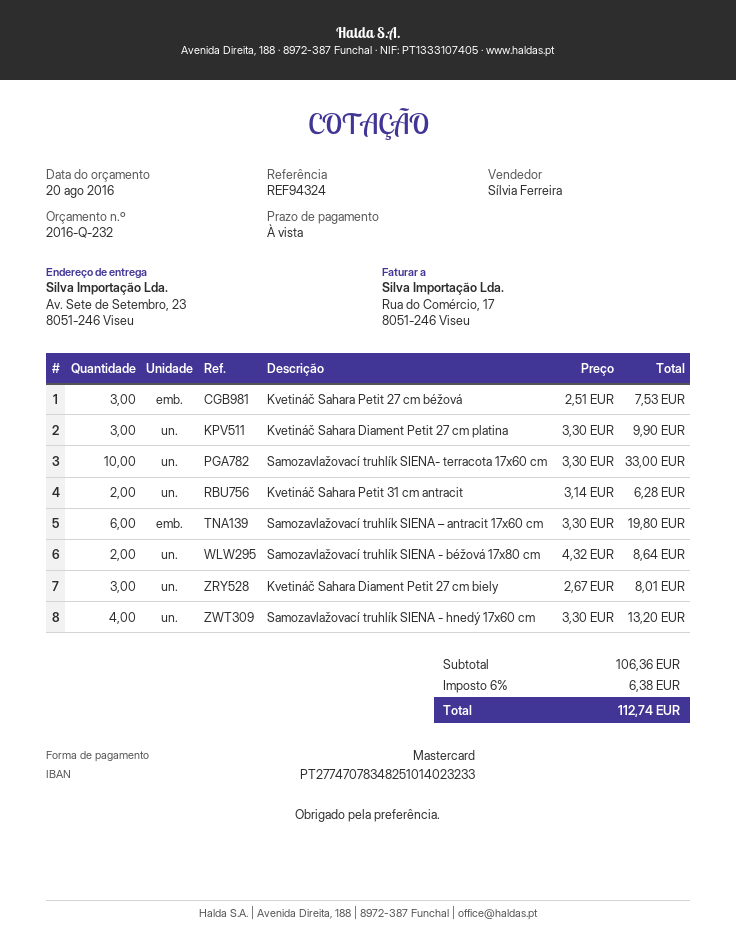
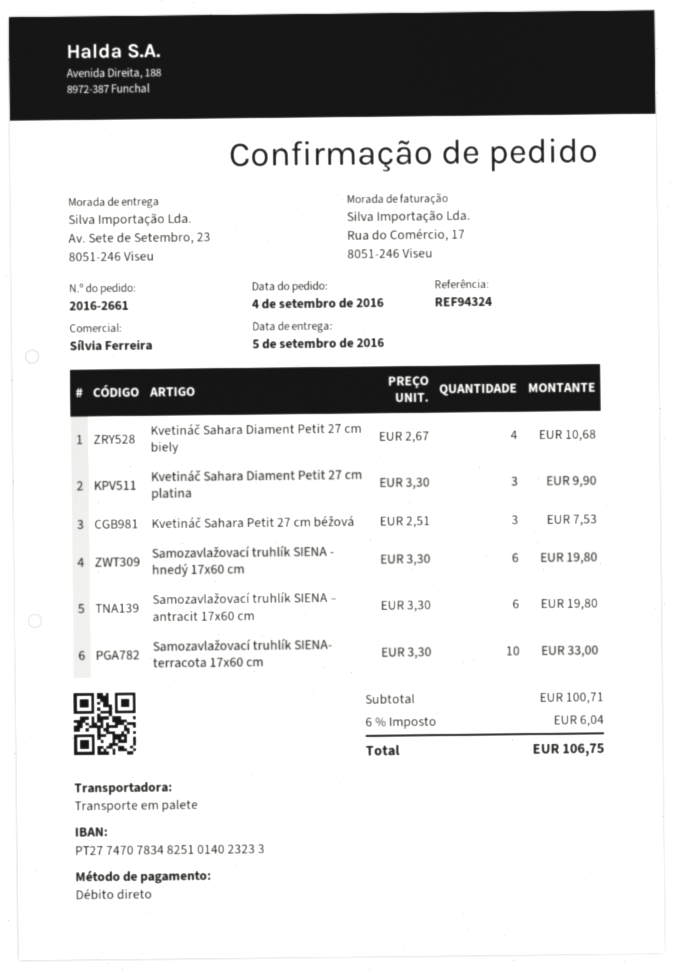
payment method: Mastercard -> direct debit
Kvetináč Sahara Petit 31 cm antracit: 2 x 3.14 = 6.28 -> none
Samozavlažovací truhlík SIENA - béžová 17x80 cm: 2 x 4.32 = 8.64 -> none
Kvetináč Sahara Diament Petit 27 cm biely: 3 x 2.67 = 8.01 -> 4 x 2.67 = 10.68
Samozavlažovací truhlík SIENA - hnedý 17x60 cm: 4 x 3.30 = 13.20 -> 6 x 3.30 = 19.80
subtotal: 106.36 -> 100.71
tax: 6% = 6.38 -> 6% = 6.04
total: 112.74 -> 106.75

